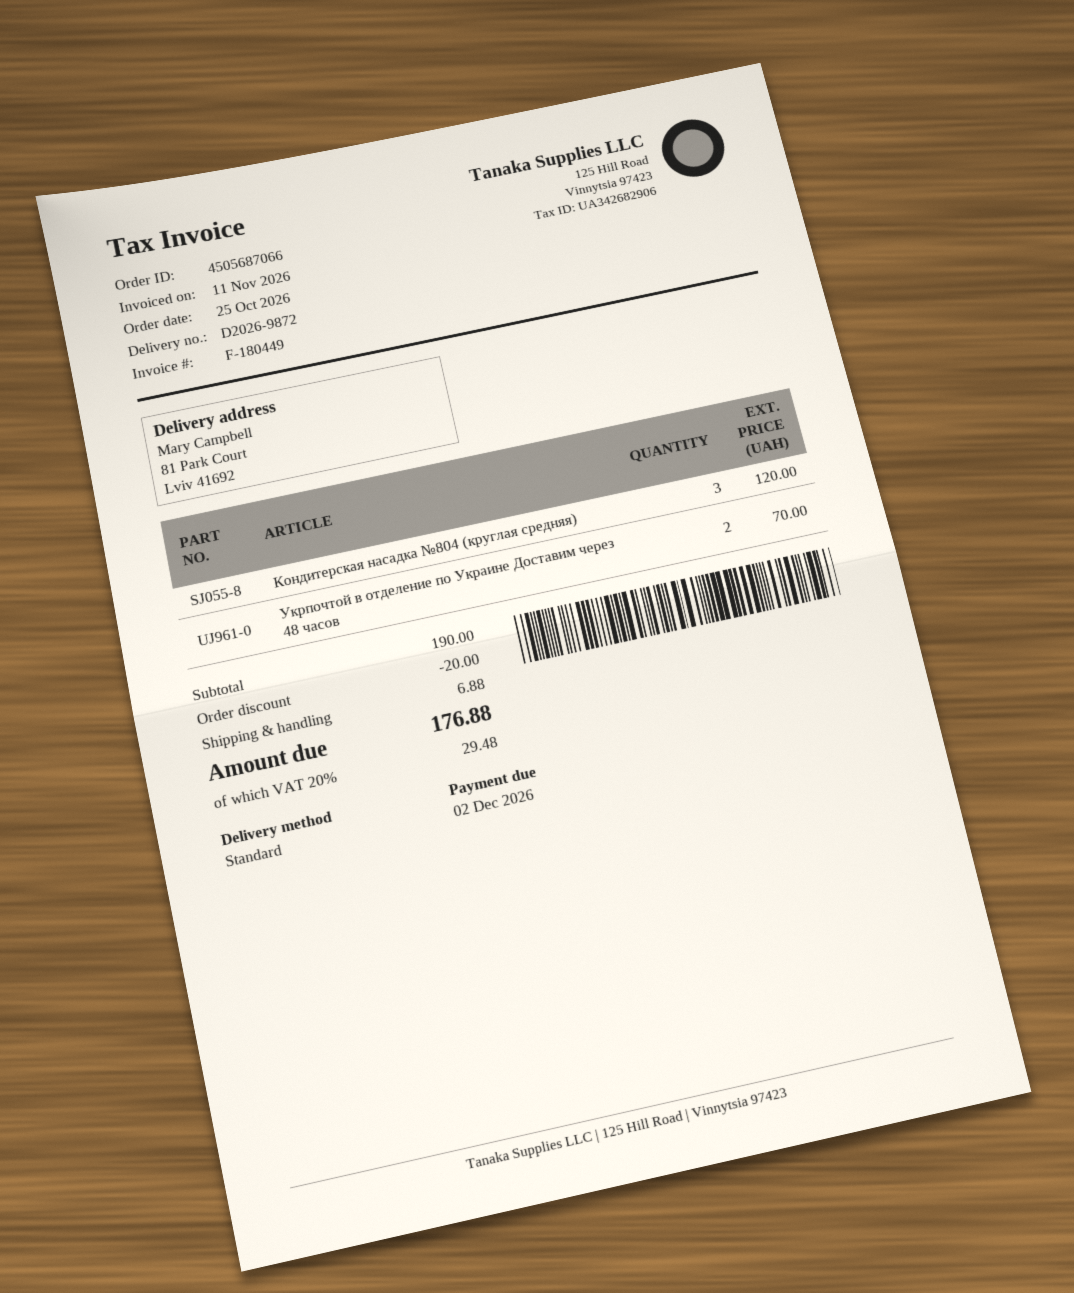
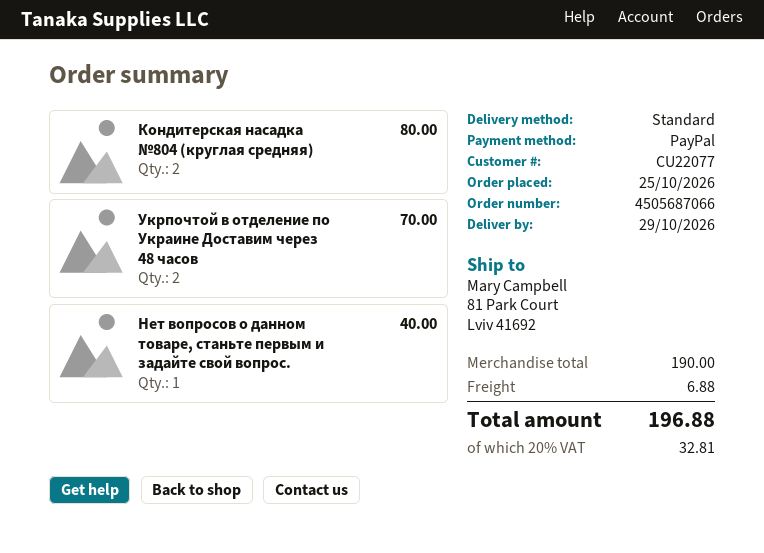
Кондитерская насадка №804 (круглая средняя): 3 for 120.00 -> 2 for 80.00
Нет вопросов о данном товаре, станьте первым и задайте свой вопрос.: none -> 1 for 40.00
discount: 20.00 -> none
tax: 20% = 29.48 -> 20% = 32.81
total: 176.88 -> 196.88

